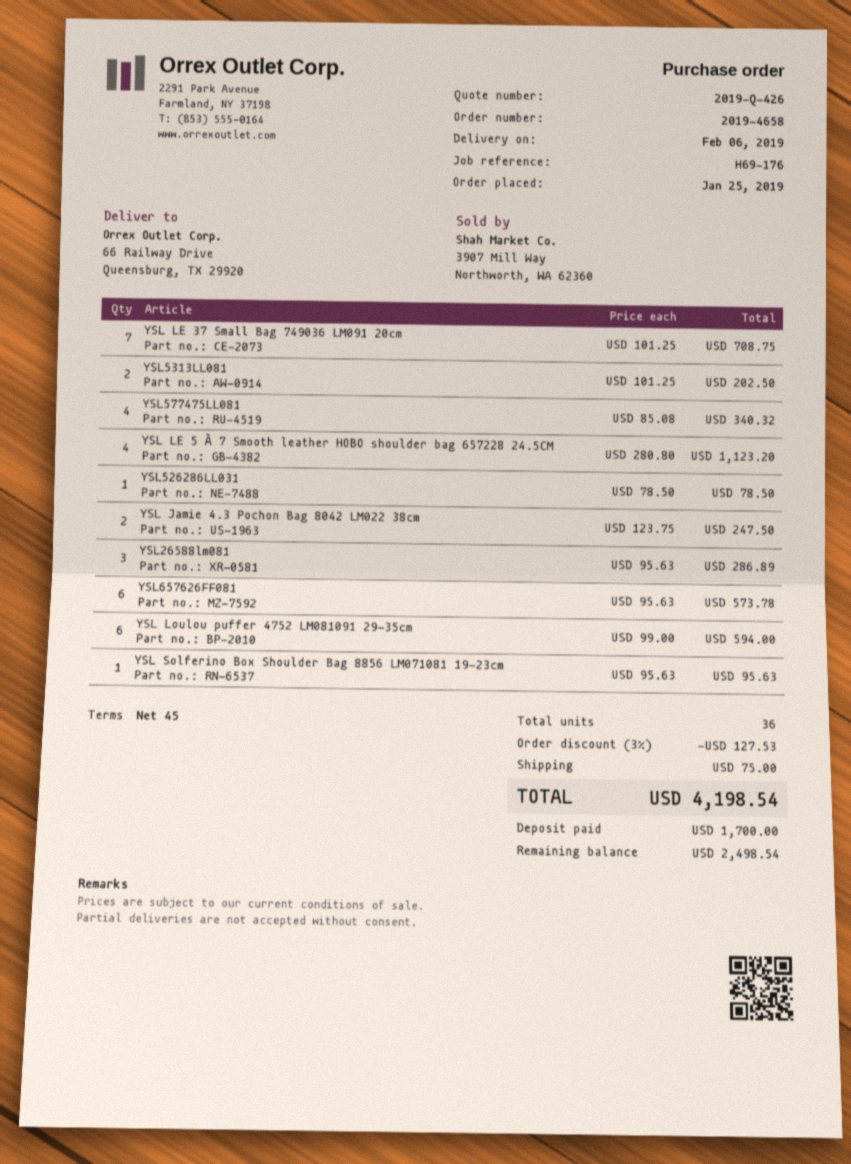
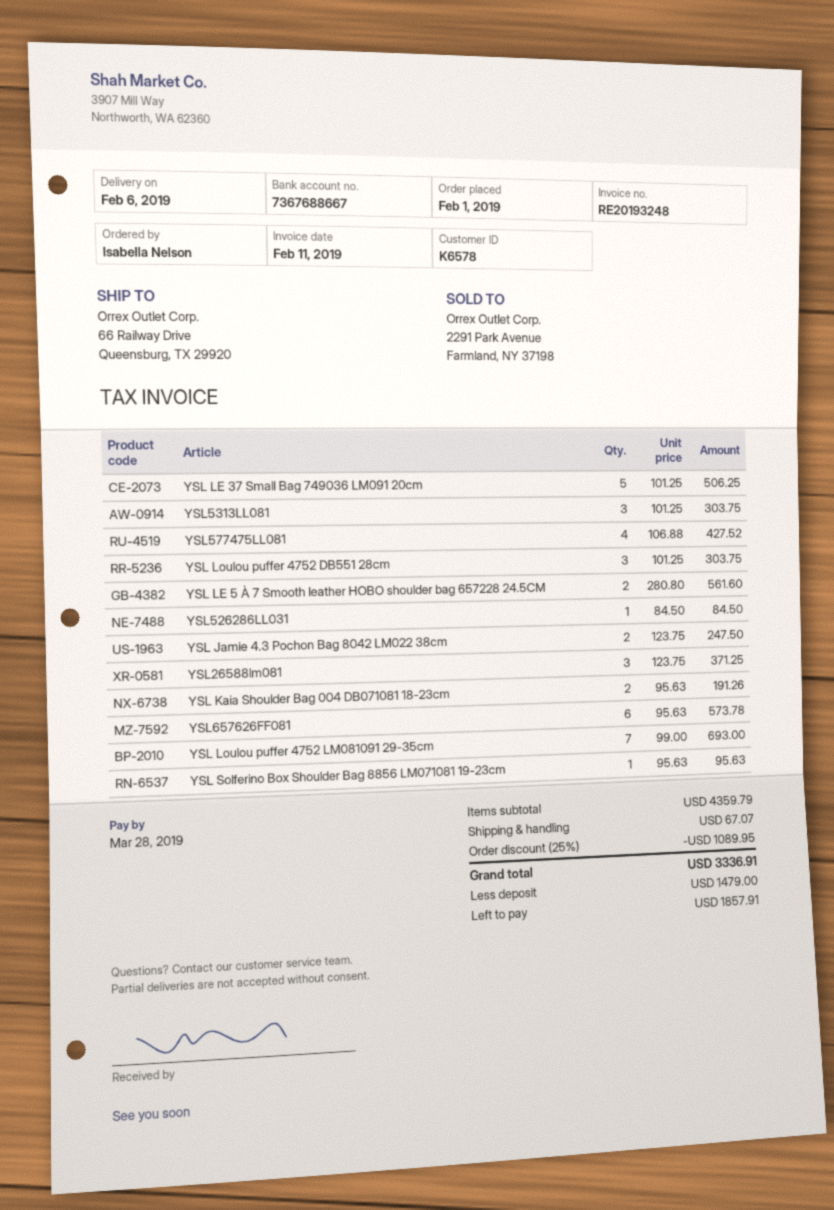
order date: 2019-01-25 -> 2019-02-01
YSL LE 37 Small Bag 749036 LM091 20cm: 7 x 101.25 = 708.75 -> 5 x 101.25 = 506.25
YSL5313LL081: 2 x 101.25 = 202.50 -> 3 x 101.25 = 303.75
YSL577475LL081: 4 x 85.08 = 340.32 -> 4 x 106.88 = 427.52
YSL LE 5 À 7 Smooth leather HOBO shoulder bag 657228 24.5CM: 4 x 280.80 = 1123.20 -> 2 x 280.80 = 561.60
YSL526286LL031: 1 x 78.50 = 78.50 -> 1 x 84.50 = 84.50
YSL26588lm081: 3 x 95.63 = 286.89 -> 3 x 123.75 = 371.25
YSL Loulou puffer 4752 LM081091 29-35cm: 6 x 99.00 = 594.00 -> 7 x 99.00 = 693.00
YSL Loulou puffer 4752 DB551 28cm: none -> 3 x 101.25 = 303.75
YSL Kaia Shoulder Bag 004 DB071081 18-23cm: none -> 2 x 95.63 = 191.26
discount: 3% = 127.53 -> 25% = 1089.95
shipping: 75.00 -> 67.07
total: 4198.54 -> 3336.91
deposit: 1700.00 -> 1479.00
balance: 2498.54 -> 1857.91

